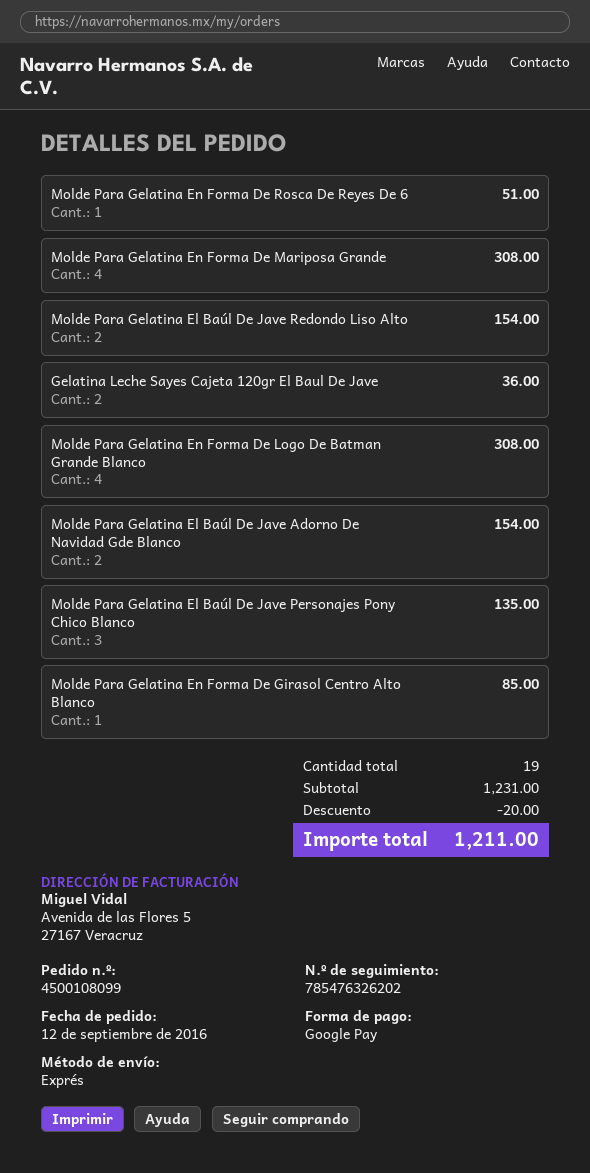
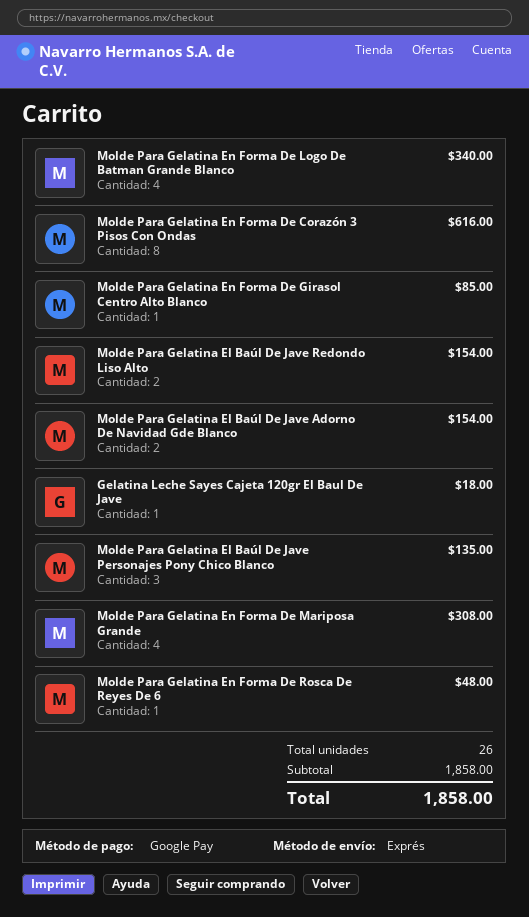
Molde Para Gelatina En Forma De Rosca De Reyes De 6: 1 for 51.00 -> 1 for 48.00
Gelatina Leche Sayes Cajeta 120gr El Baul De Jave: 2 for 36.00 -> 1 for 18.00
Molde Para Gelatina En Forma De Logo De Batman Grande Blanco: 4 for 308.00 -> 4 for 340.00
Molde Para Gelatina En Forma De Corazón 3 Pisos Con Ondas: none -> 8 for 616.00
total quantity: 19 -> 26
subtotal: 1231.00 -> 1858.00
discount: 20.00 -> none
total: 1211.00 -> 1858.00

